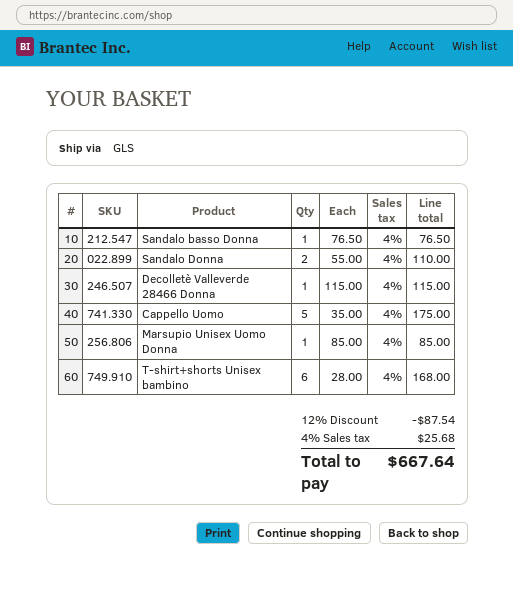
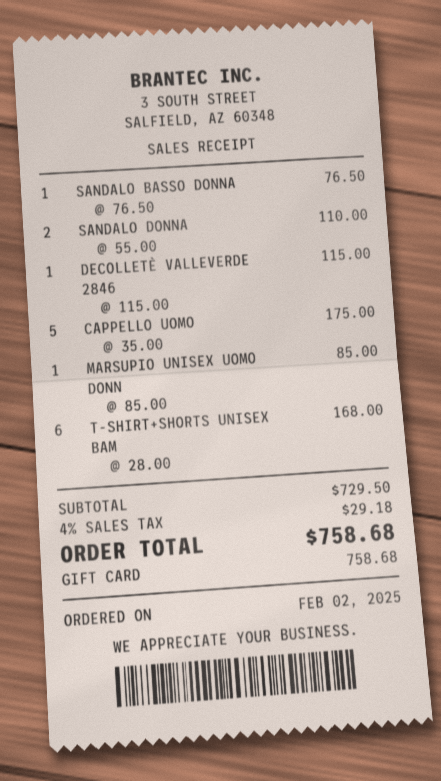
discount: 12% = 87.54 -> none
tax: 4% = 25.68 -> 4% = 29.18
total: 667.64 -> 758.68

